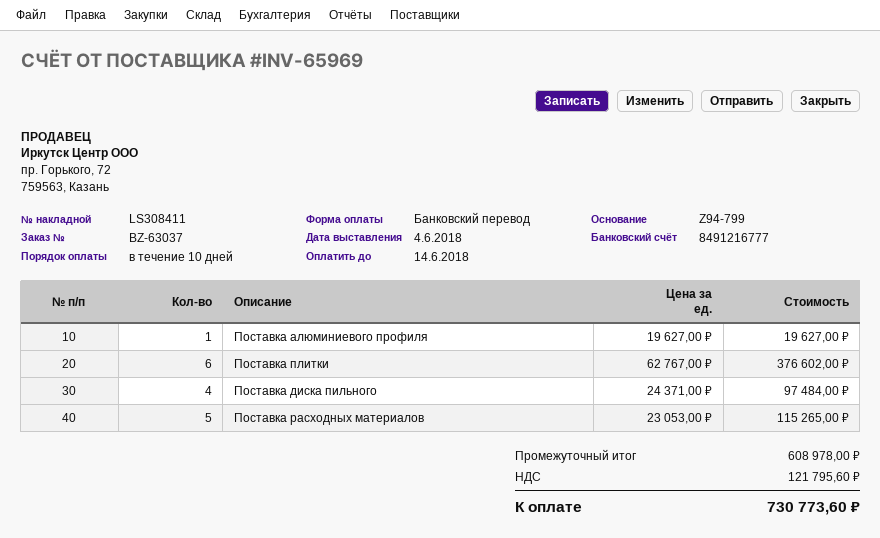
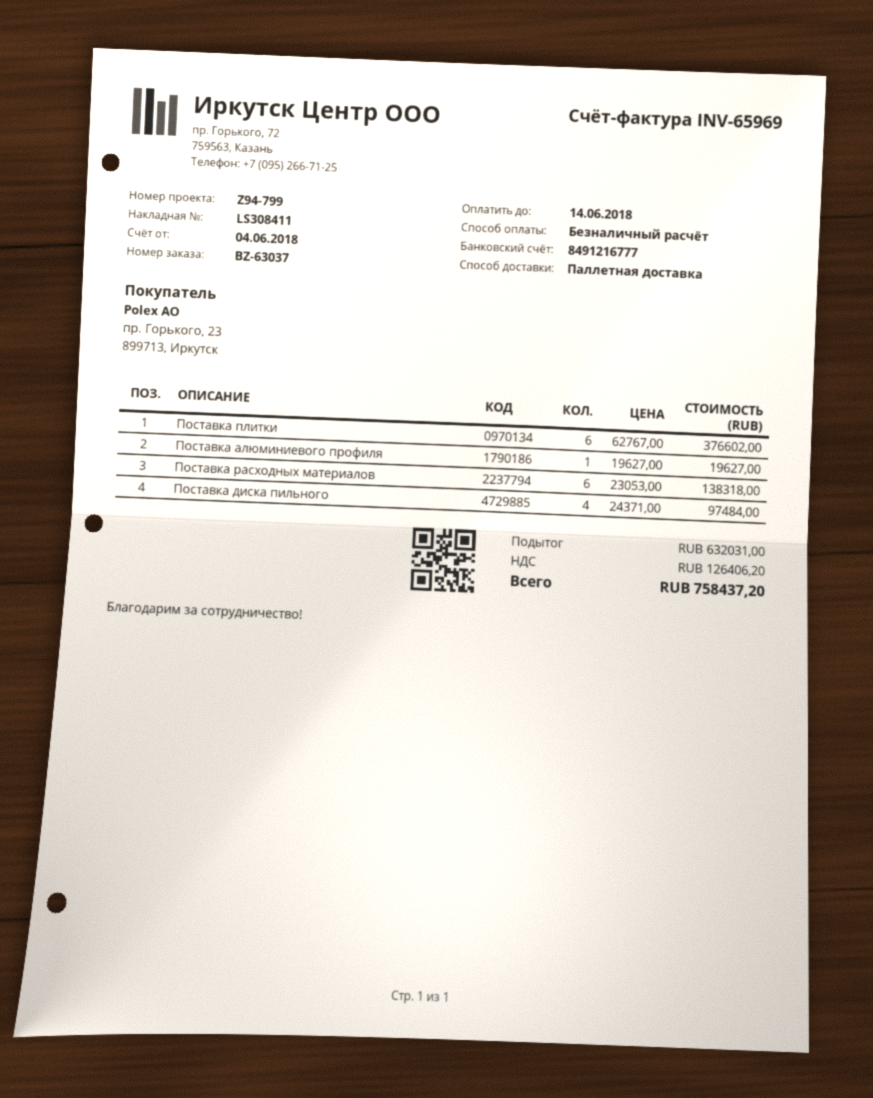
Поставка расходных материалов: 5 x 23053.00 = 115265.00 -> 6 x 23053.00 = 138318.00
subtotal: 608978.00 -> 632031.00
tax: 121795.60 -> 126406.20
total: 730773.60 -> 758437.20

